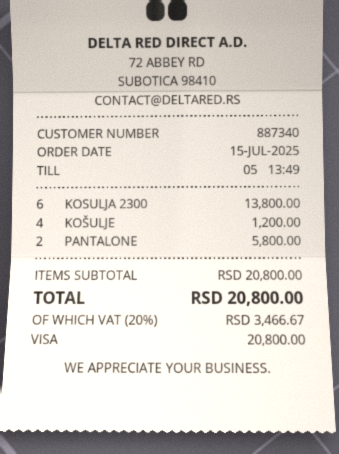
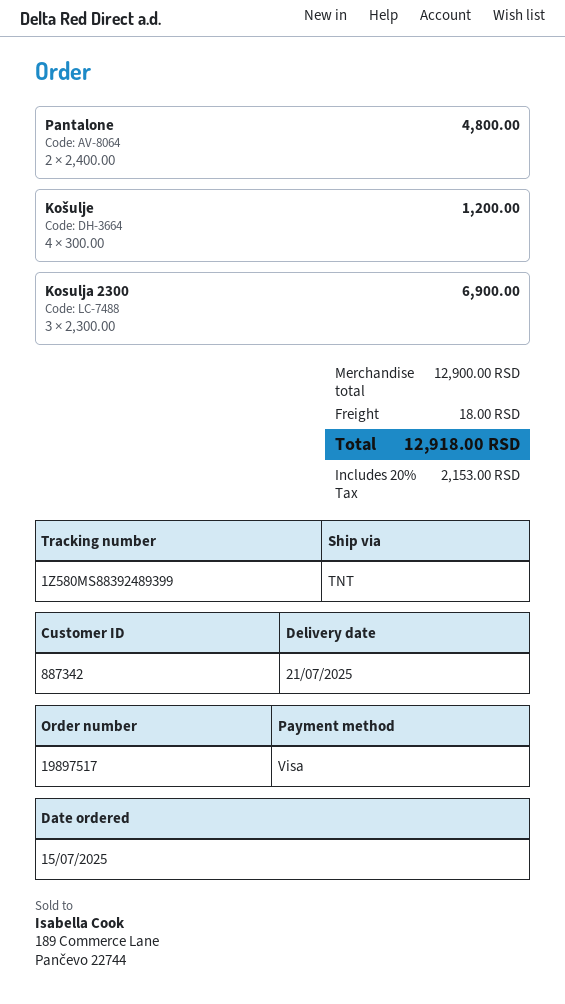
customer number: 887340 -> 887342
KOSULJA 2300: 6 for 13800.00 -> 3 for 6900.00
PANTALONE: 2 for 5800.00 -> 2 for 4800.00
subtotal: 20800.00 -> 12900.00
shipping: none -> 18.00
tax: 20% = 3466.67 -> 20% = 2153.00
total: 20800.00 -> 12918.00

